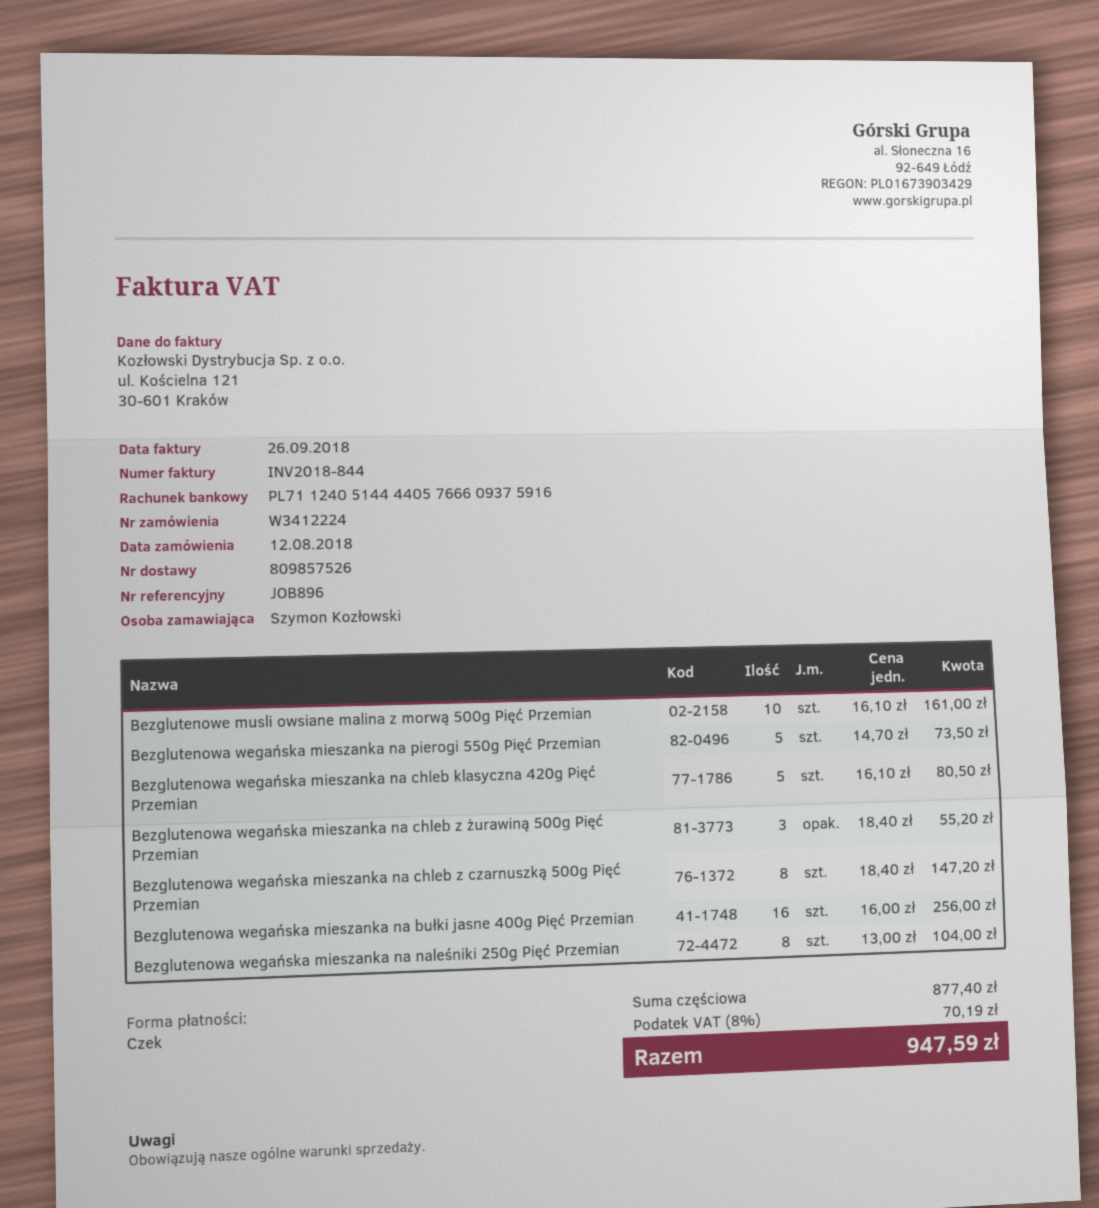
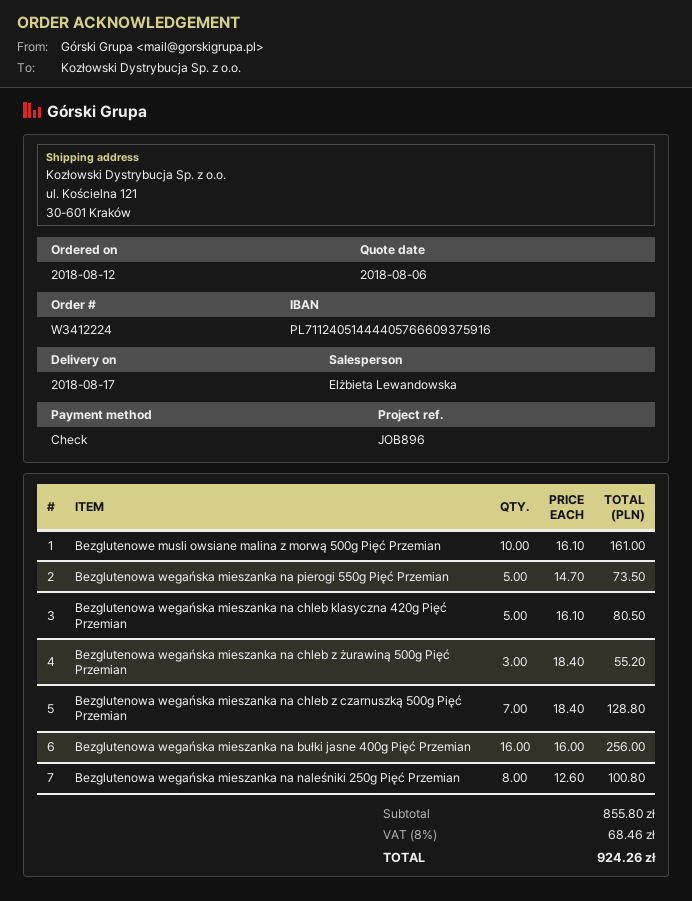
Bezglutenowa wegańska mieszanka na chleb z czarnuszką 500g Pięć Przemian: 8 x 18.40 = 147.20 -> 7 x 18.40 = 128.80
Bezglutenowa wegańska mieszanka na naleśniki 250g Pięć Przemian: 8 x 13.00 = 104.00 -> 8 x 12.60 = 100.80
subtotal: 877.40 -> 855.80
tax: 8% = 70.19 -> 8% = 68.46
total: 947.59 -> 924.26

